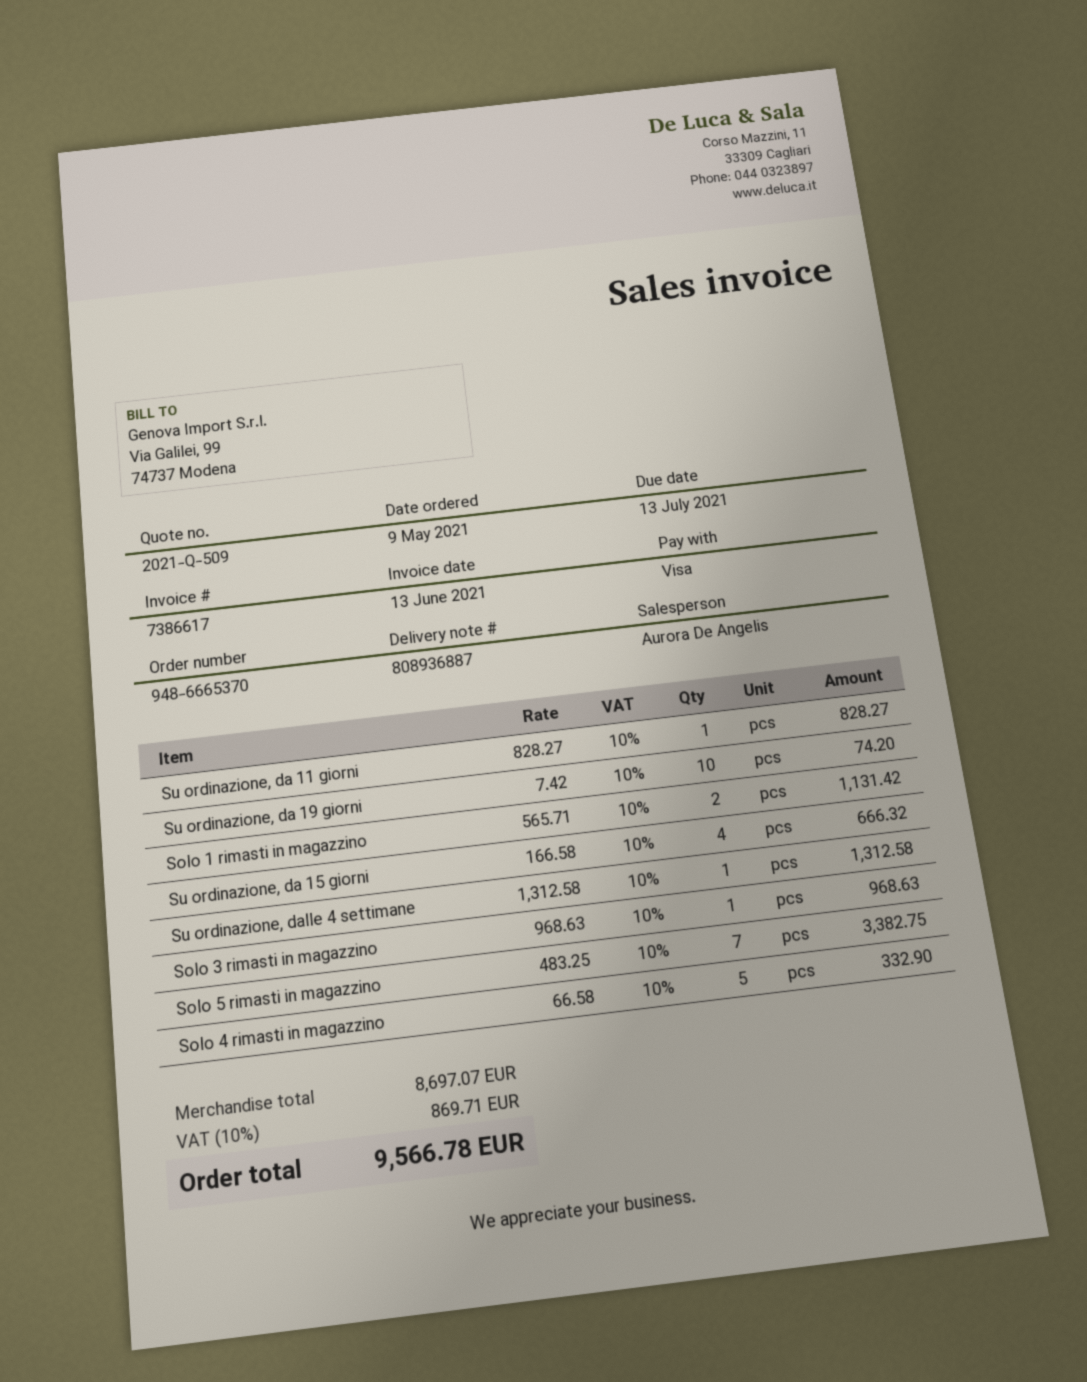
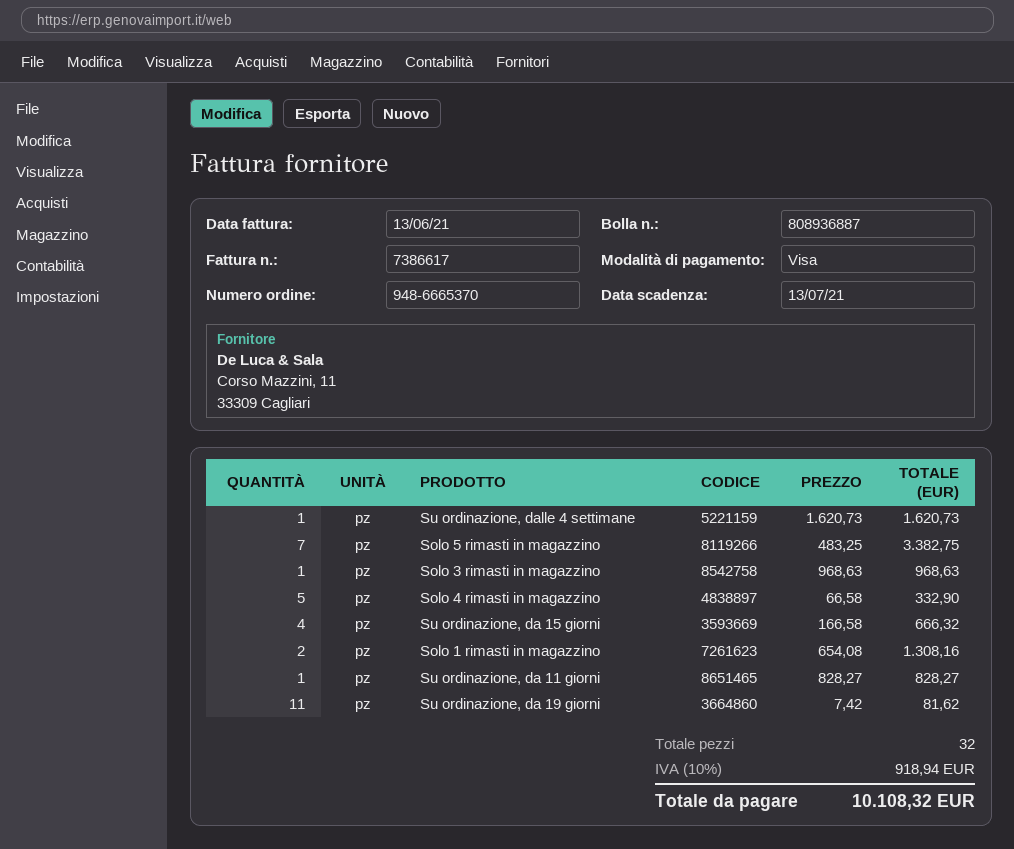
Su ordinazione, da 19 giorni: 10 x 7.42 = 74.20 -> 11 x 7.42 = 81.62
Solo 1 rimasti in magazzino: 2 x 565.71 = 1131.42 -> 2 x 654.08 = 1308.16
Su ordinazione, dalle 4 settimane: 1 x 1312.58 = 1312.58 -> 1 x 1620.73 = 1620.73
tax: 10% = 869.71 -> 10% = 918.94
total: 9566.78 -> 10108.32

